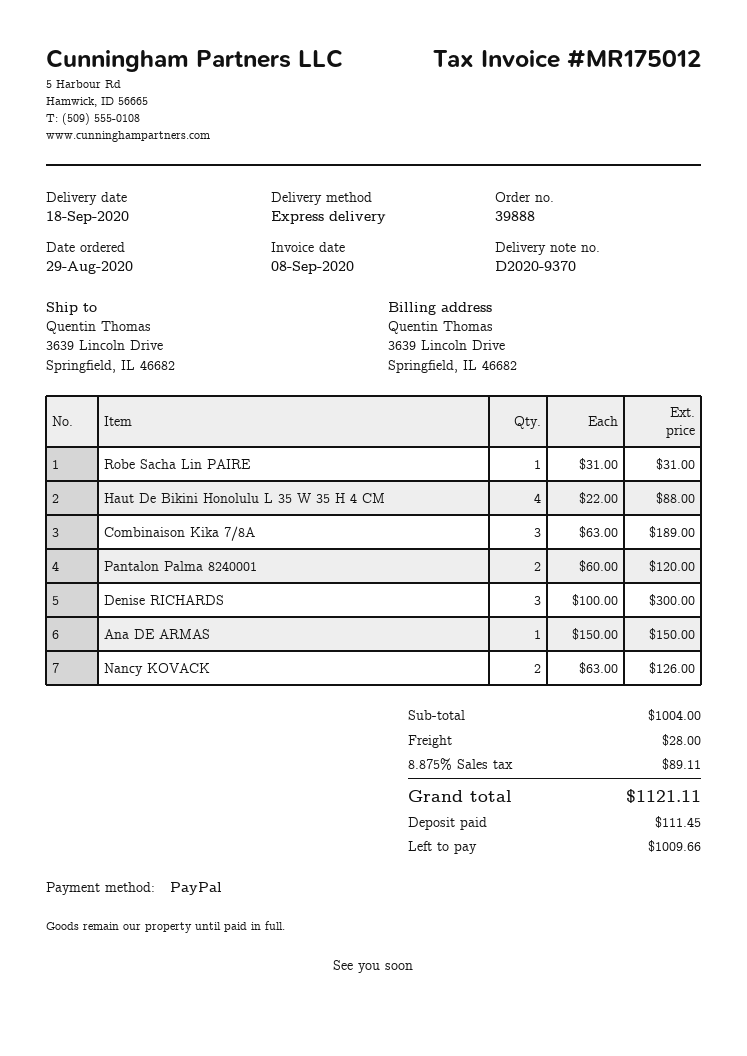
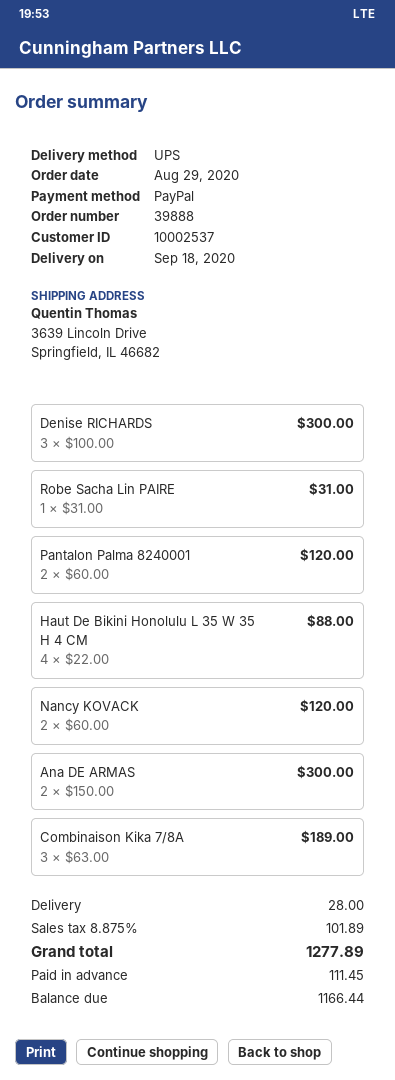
shipping method: express -> UPS
Ana DE ARMAS: 1 x 150.00 = 150.00 -> 2 x 150.00 = 300.00
Nancy KOVACK: 2 x 63.00 = 126.00 -> 2 x 60.00 = 120.00
tax: 8.875% = 89.11 -> 8.875% = 101.89
total: 1121.11 -> 1277.89
balance: 1009.66 -> 1166.44

